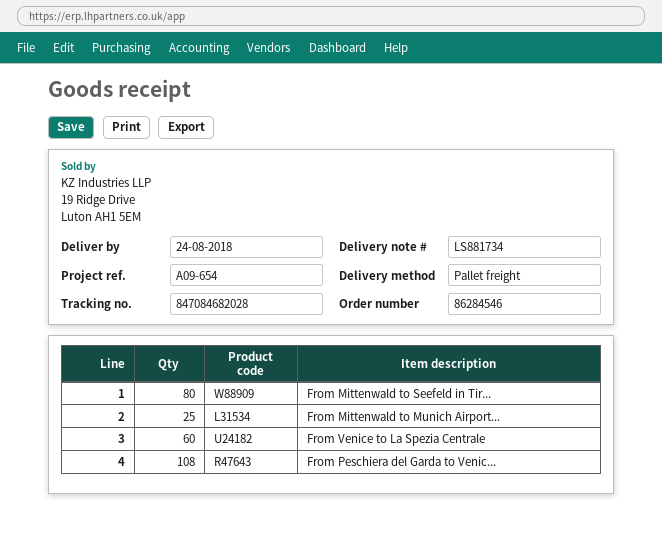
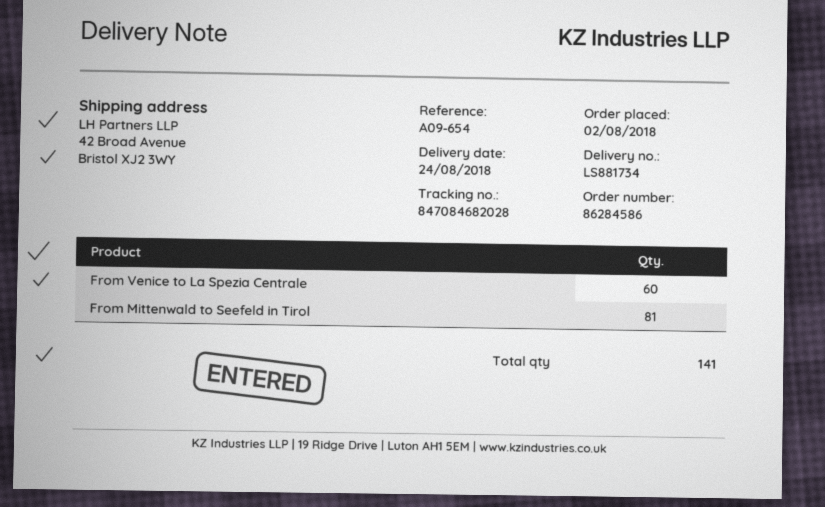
order number: 86284546 -> 86284586
From Mittenwald to Seefeld in Tir...: 80 -> 81
From Mittenwald to Munich Airport...: 25 -> none
From Peschiera del Garda to Venic...: 108 -> none

